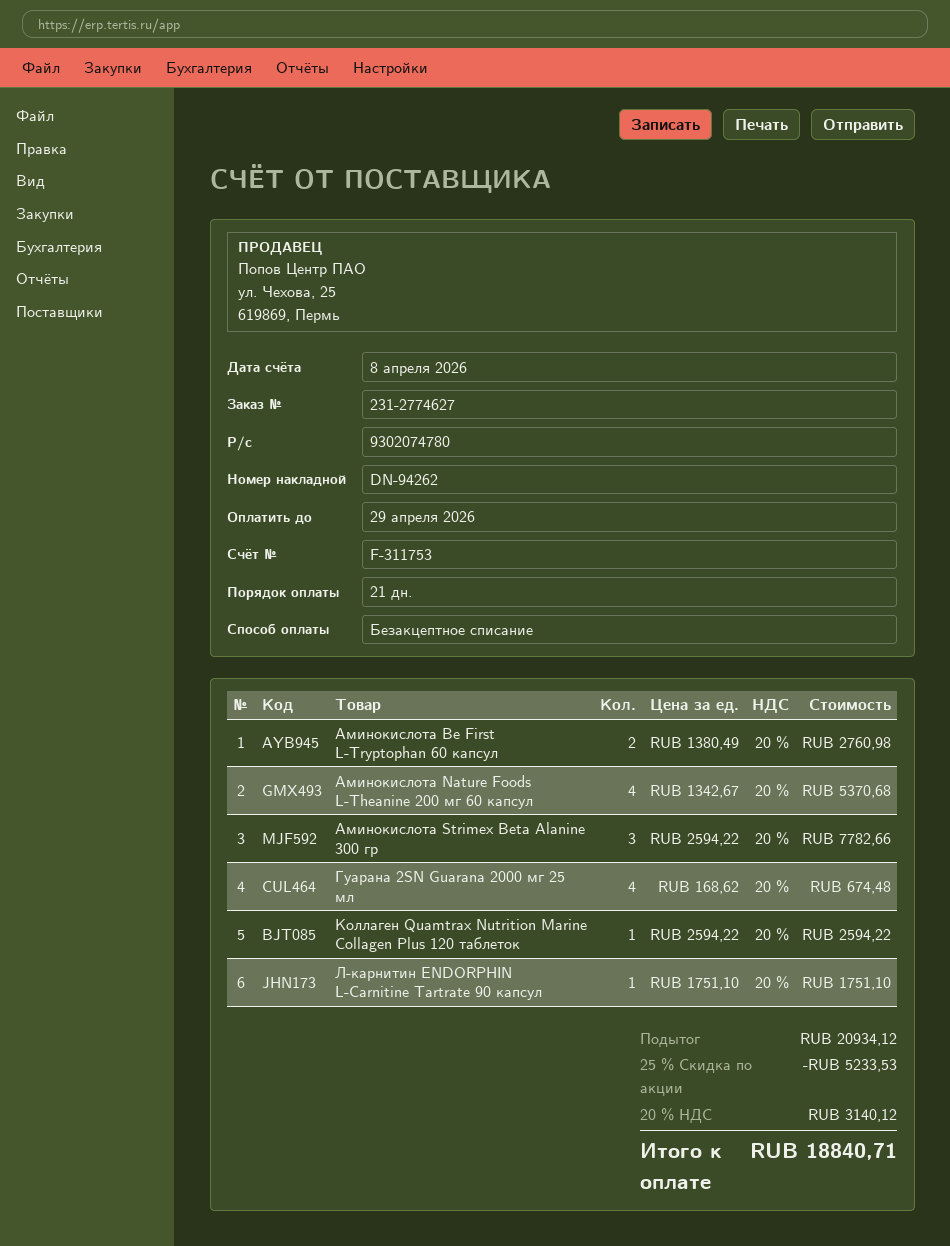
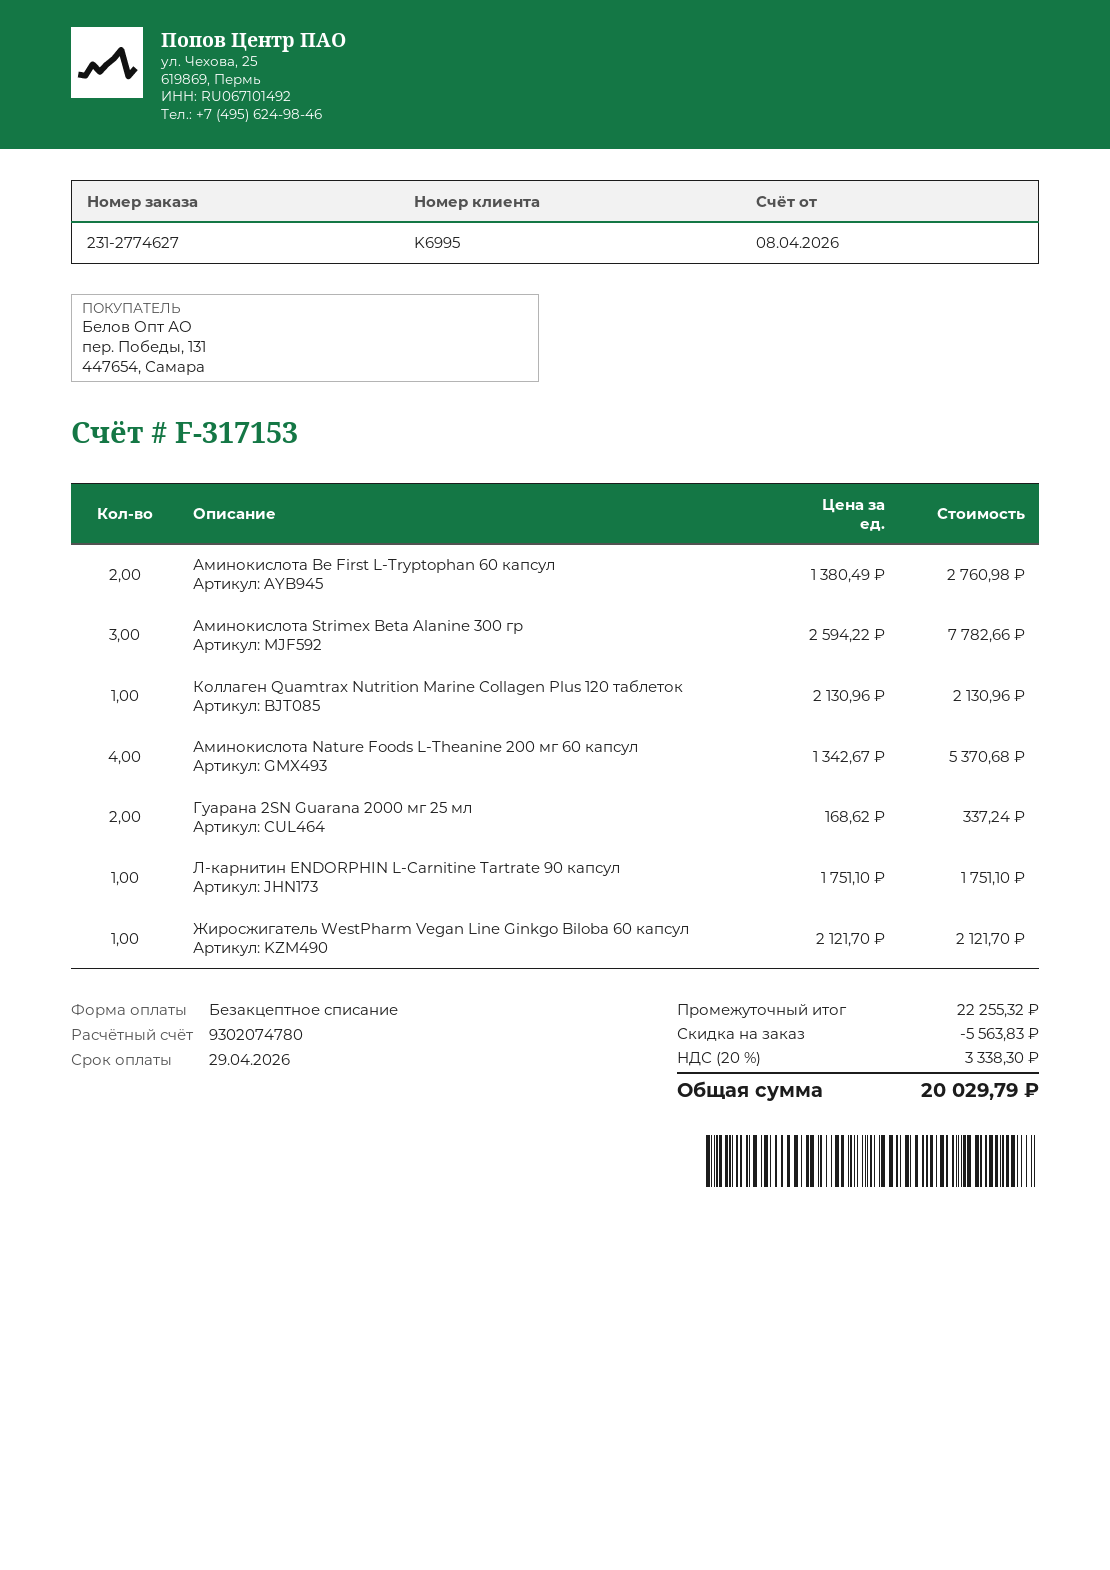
invoice number: F-311753 -> F-317153
Гуарана 2SN Guarana 2000 мг 25 мл: 4 x 168.62 = 674.48 -> 2 x 168.62 = 337.24
Коллаген Quamtrax Nutrition Marine Collagen Plus 120 таблеток: 1 x 2594.22 = 2594.22 -> 1 x 2130.96 = 2130.96
Жиросжигатель WestPharm Vegan Line Ginkgo Biloba 60 капсул: none -> 1 x 2121.70 = 2121.70
subtotal: 20934.12 -> 22255.32
discount: 5233.53 -> 5563.83
tax: 20% = 3140.12 -> 20% = 3338.30
total: 18840.71 -> 20029.79

